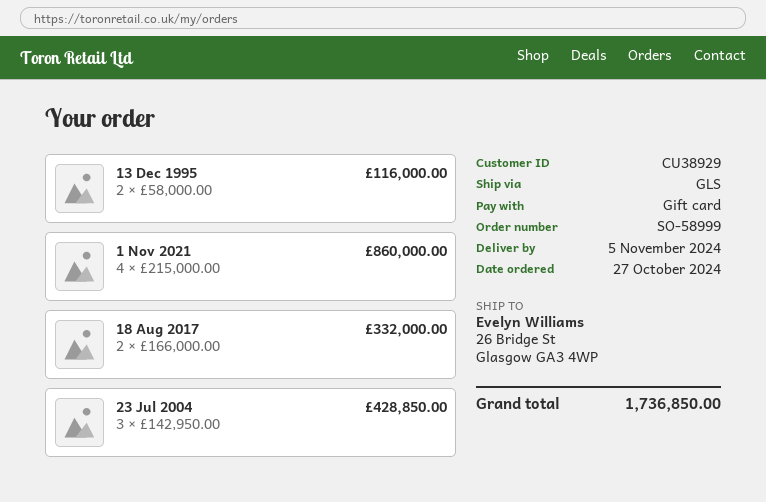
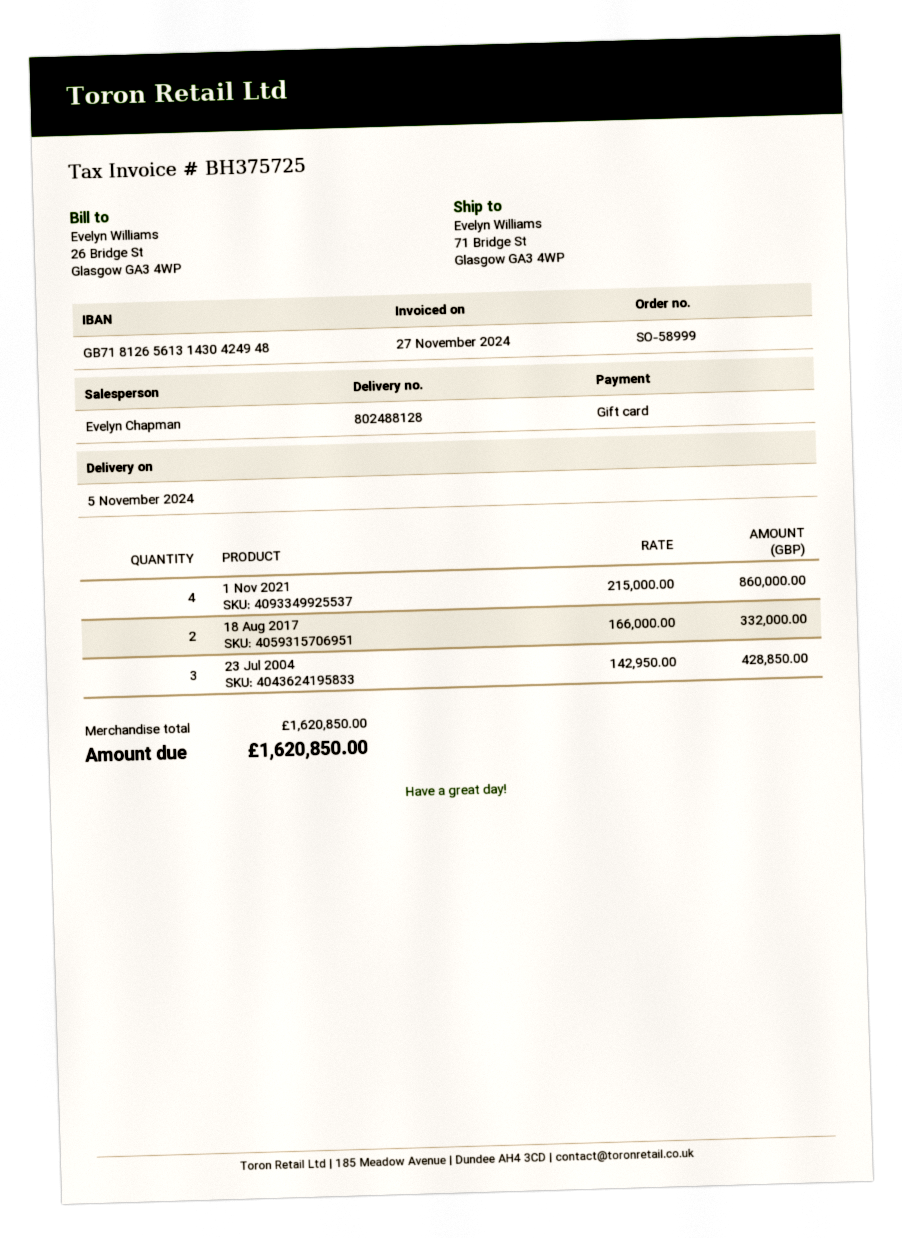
ship to: 26 Bridge St, Glasgow GA3 4WP -> 71 Bridge St, Glasgow GA3 4WP
13 Dec 1995: 2 x 58000.00 = 116000.00 -> none
total: 1736850.00 -> 1620850.00

